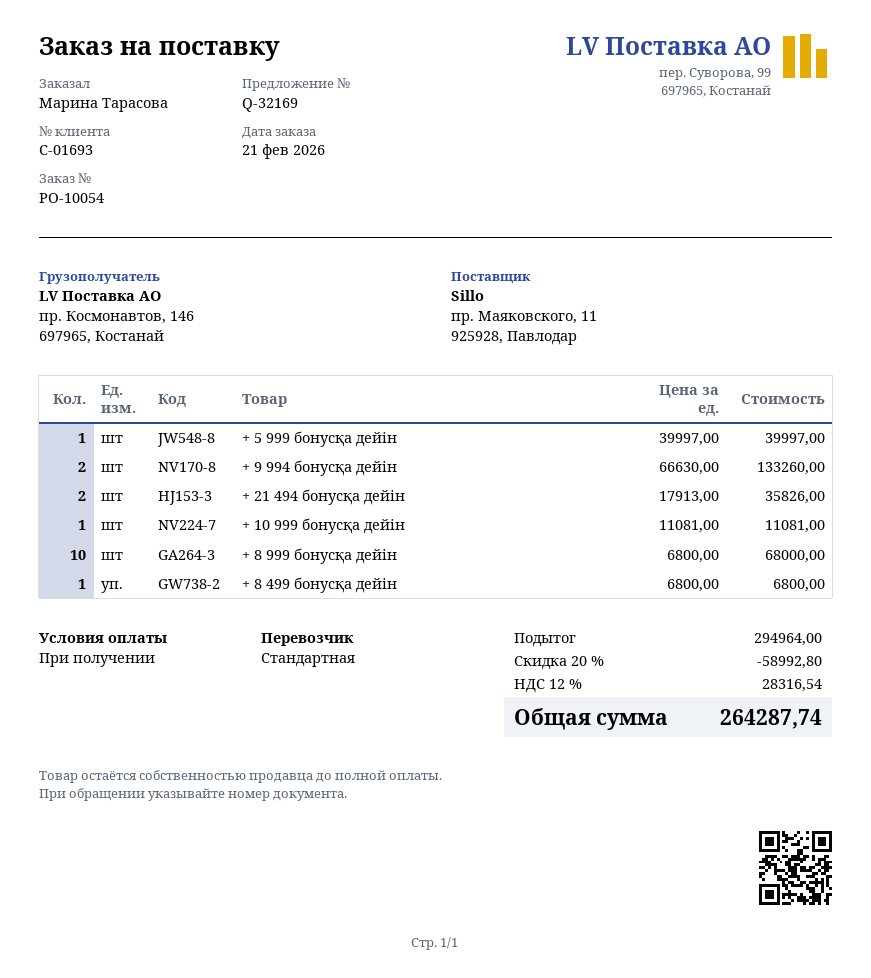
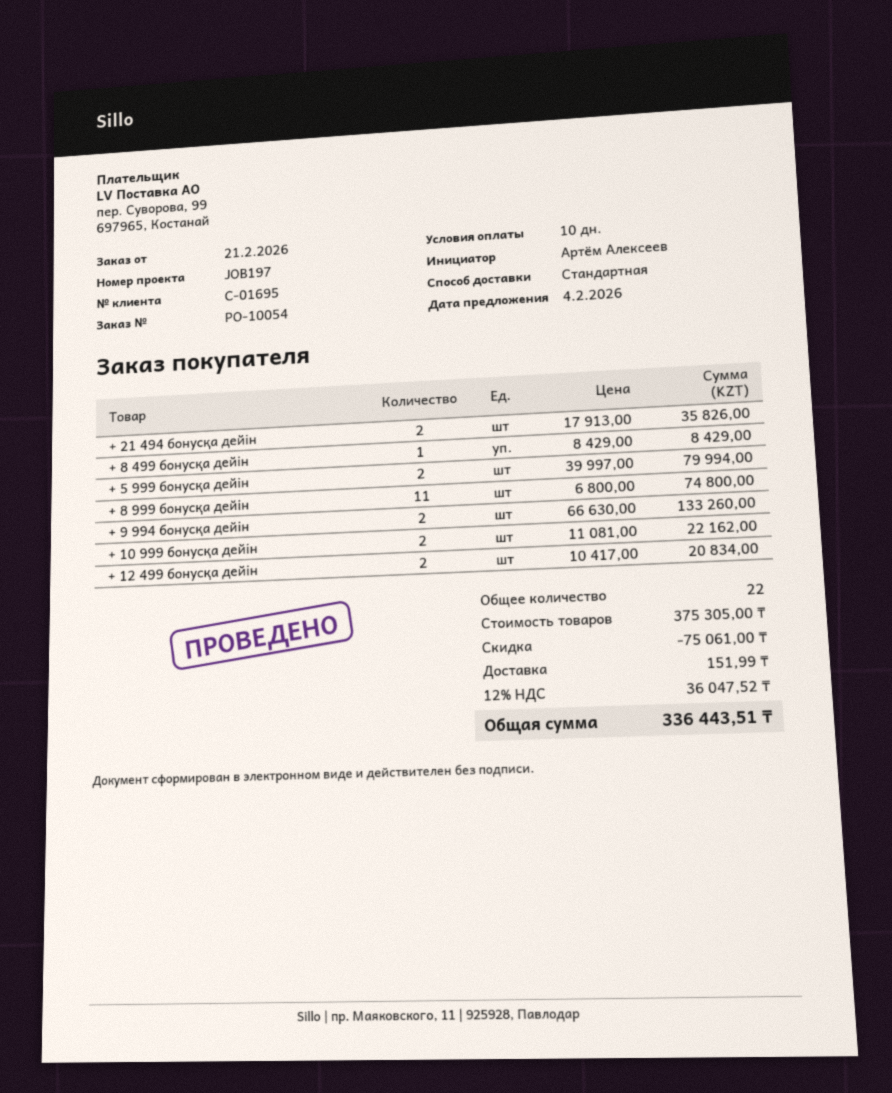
payment terms: on receipt -> 10 days
customer number: C-01693 -> C-01695
ordered by: Марина Тарасова -> Артём Алексеев
+ 5 999 бонусқа дейін: 1 x 39997.00 = 39997.00 -> 2 x 39997.00 = 79994.00
+ 10 999 бонусқа дейін: 1 x 11081.00 = 11081.00 -> 2 x 11081.00 = 22162.00
+ 8 999 бонусқа дейін: 10 x 6800.00 = 68000.00 -> 11 x 6800.00 = 74800.00
+ 8 499 бонусқа дейін: 1 x 6800.00 = 6800.00 -> 1 x 8429.00 = 8429.00
+ 12 499 бонусқа дейін: none -> 2 x 10417.00 = 20834.00
subtotal: 294964.00 -> 375305.00
discount: 58992.80 -> 75061.00
shipping: none -> 151.99
tax: 12% = 28316.54 -> 12% = 36047.52
total: 264287.74 -> 336443.51

